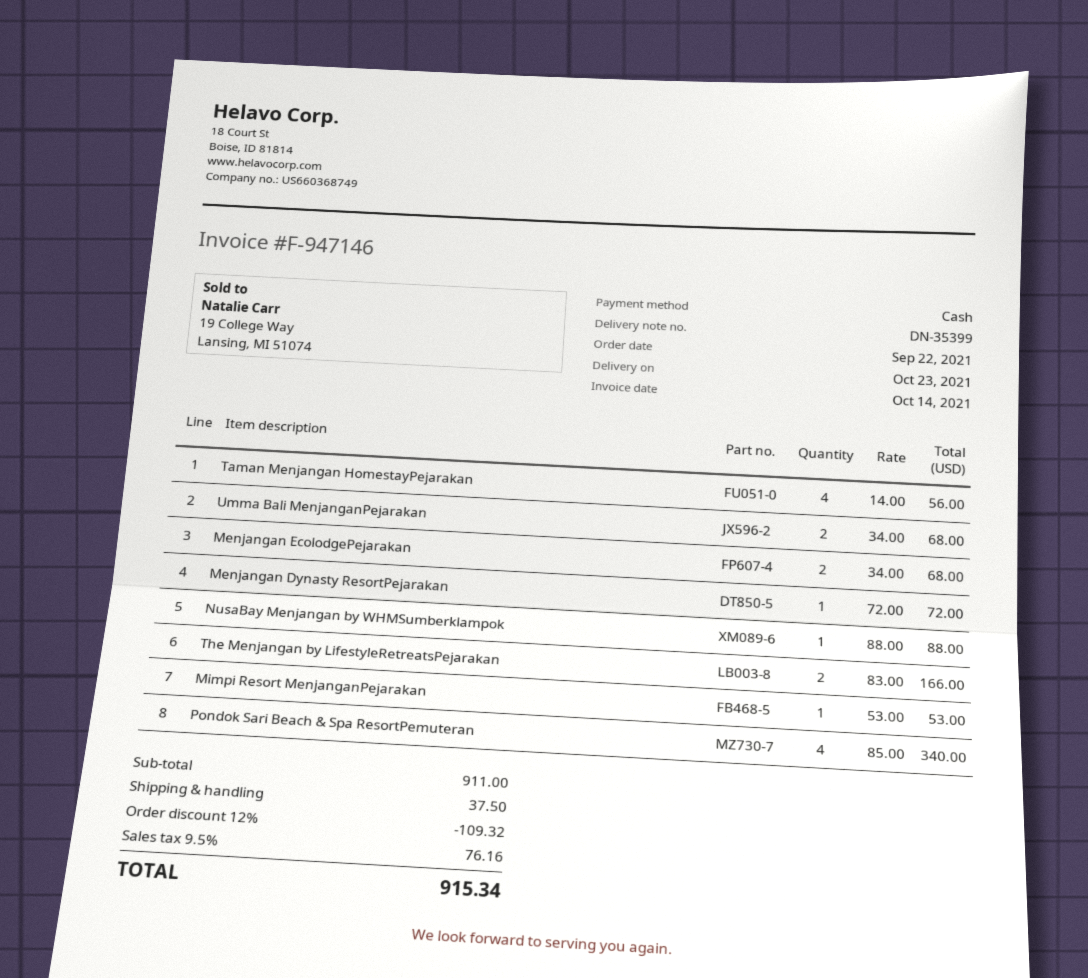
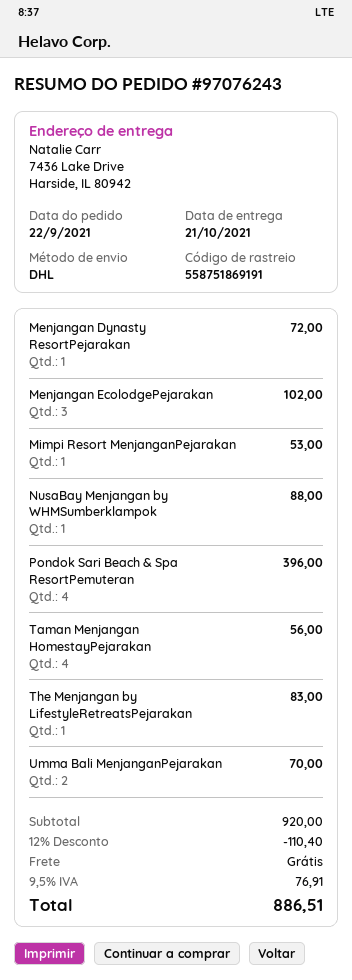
delivery date: 2021-10-23 -> 2021-10-21
Umma Bali MenjanganPejarakan: 2 for 68.00 -> 2 for 70.00
Menjangan EcolodgePejarakan: 2 for 68.00 -> 3 for 102.00
The Menjangan by LifestyleRetreatsPejarakan: 2 for 166.00 -> 1 for 83.00
Pondok Sari Beach & Spa ResortPemuteran: 4 for 340.00 -> 4 for 396.00
subtotal: 911.00 -> 920.00
discount: 12% = 109.32 -> 12% = 110.40
shipping: 37.50 -> 0.00
tax: 9.5% = 76.16 -> 9.5% = 76.91
total: 915.34 -> 886.51

